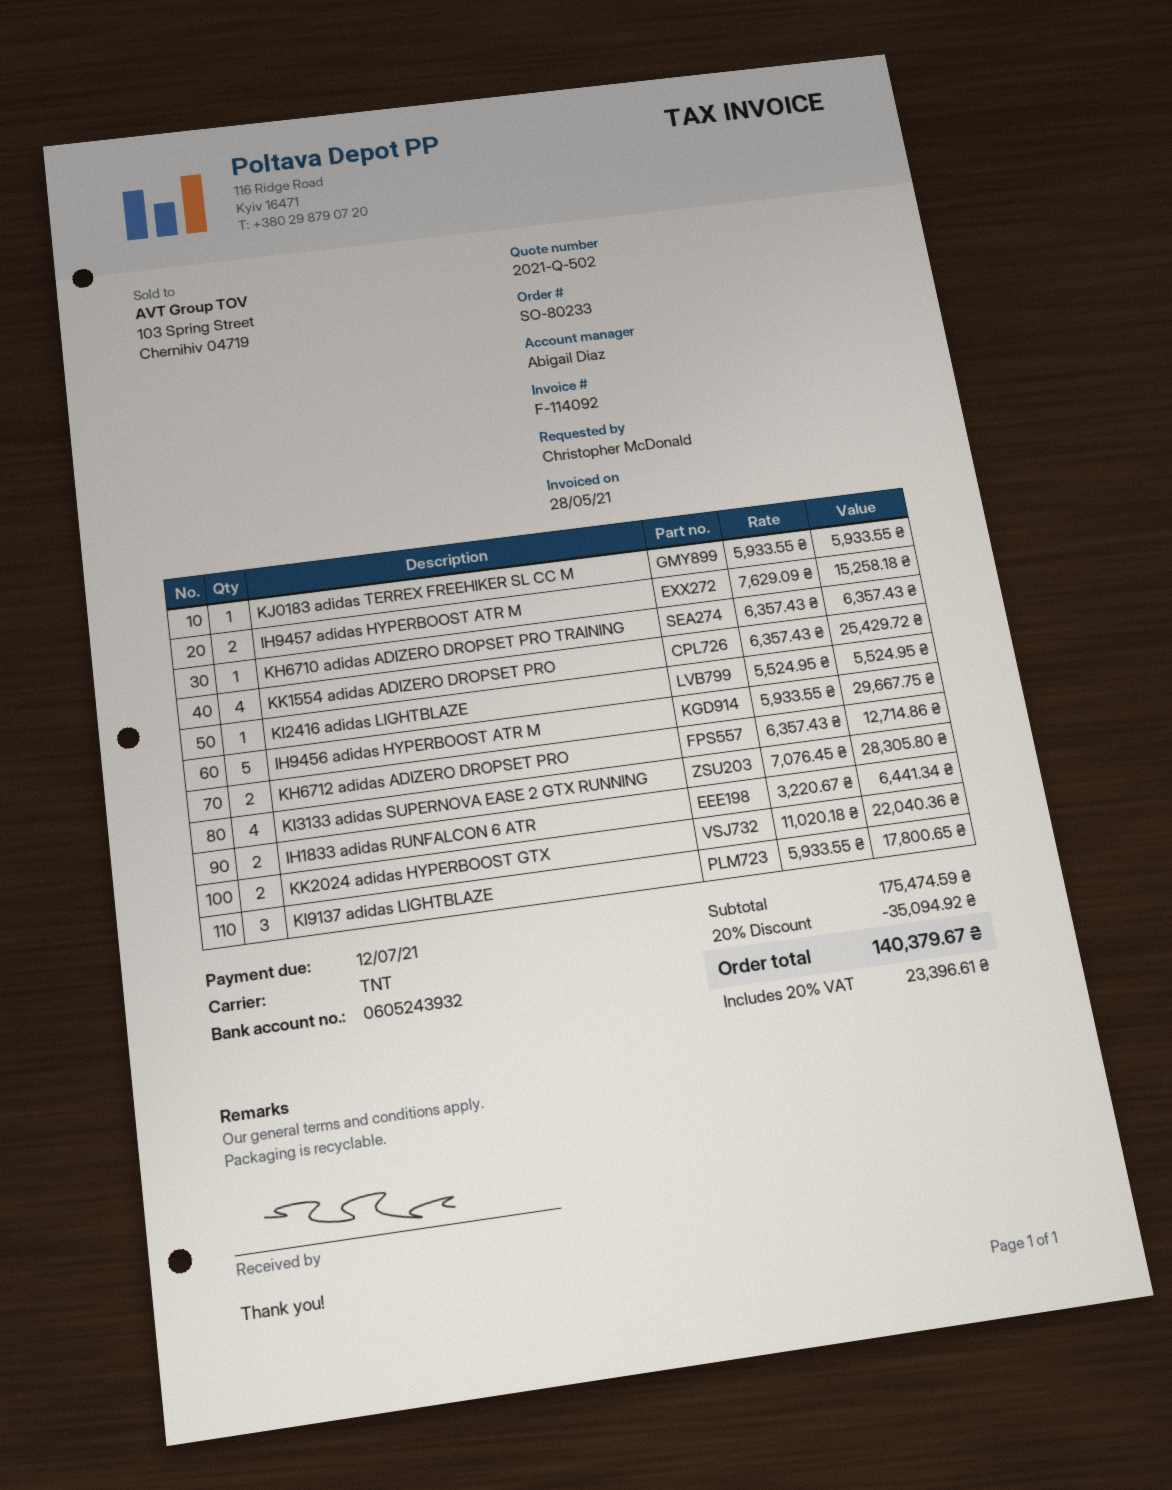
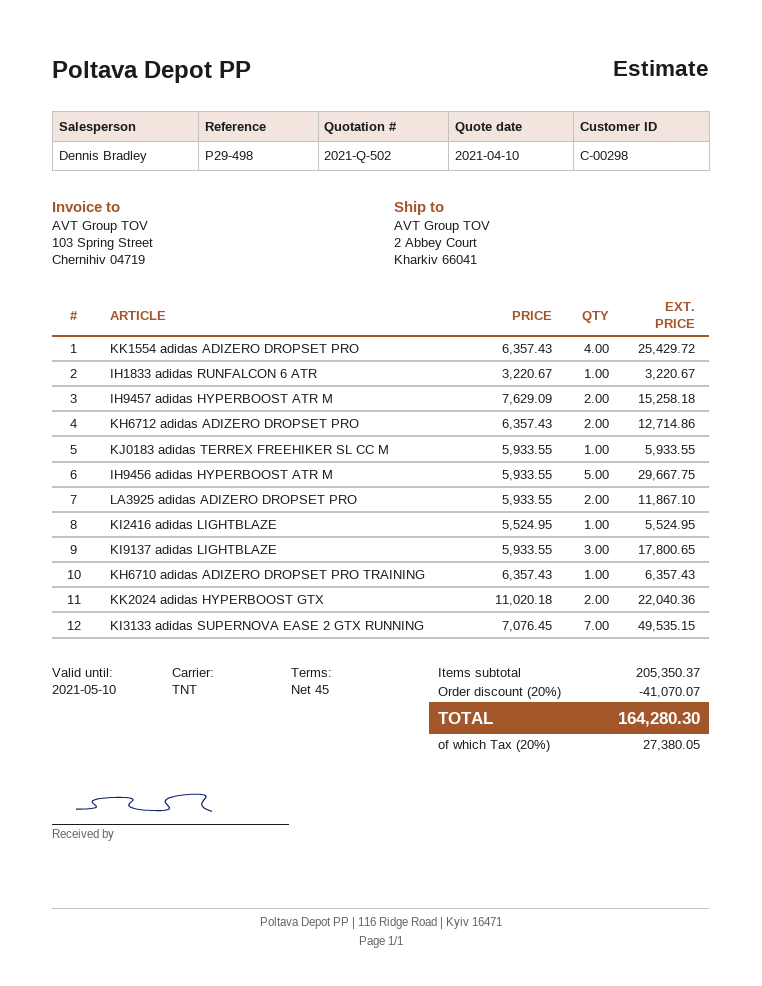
sales rep: Abigail Diaz -> Dennis Bradley
KI3133 adidas SUPERNOVA EASE 2 GTX RUNNING: 4 x 7076.45 = 28305.80 -> 7 x 7076.45 = 49535.15
IH1833 adidas RUNFALCON 6 ATR: 2 x 3220.67 = 6441.34 -> 1 x 3220.67 = 3220.67
LA3925 adidas ADIZERO DROPSET PRO: none -> 2 x 5933.55 = 11867.10
subtotal: 175474.59 -> 205350.37
discount: 20% = 35094.92 -> 20% = 41070.07
tax: 20% = 23396.61 -> 20% = 27380.05
total: 140379.67 -> 164280.30

